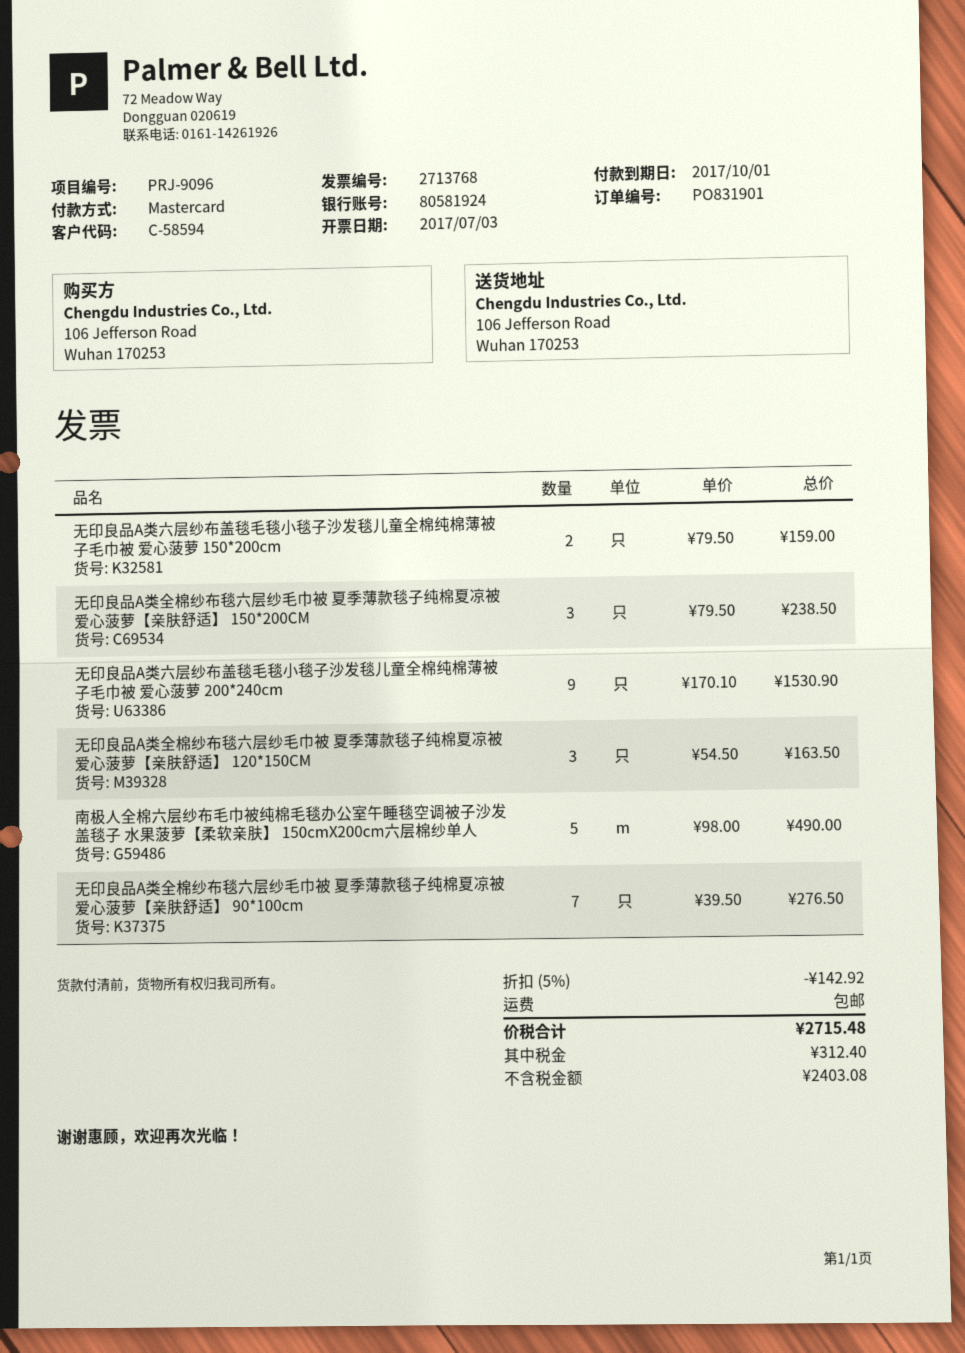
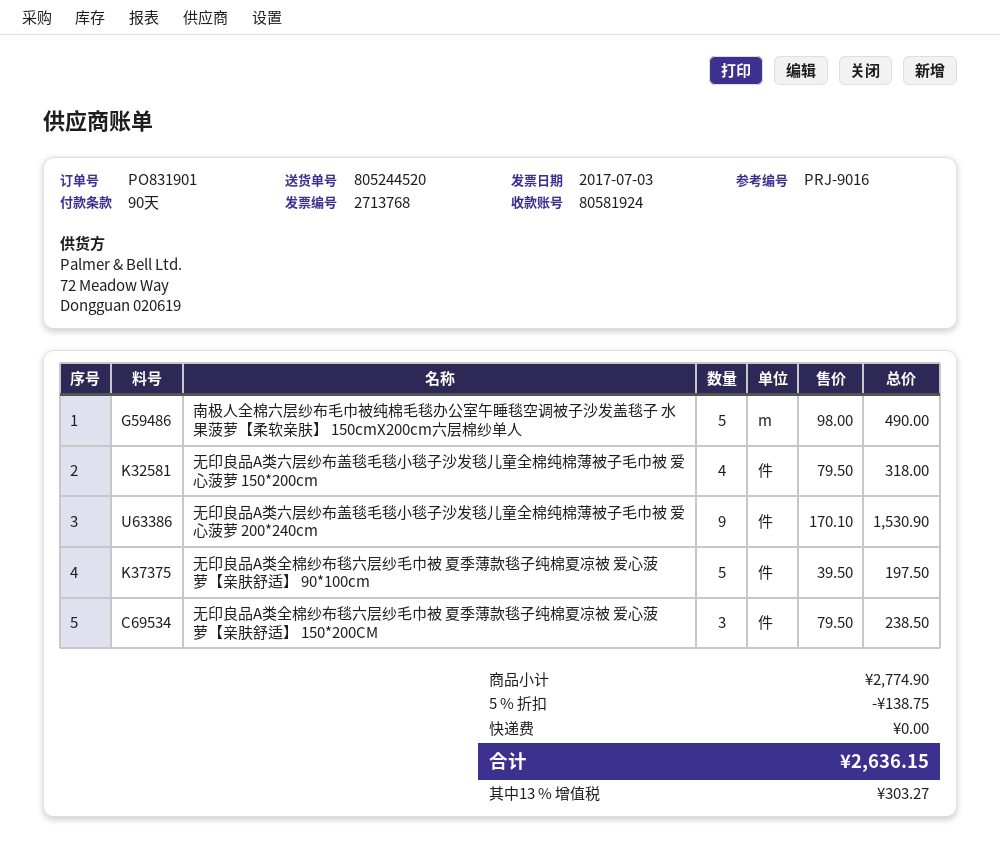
reference: PRJ-9096 -> PRJ-9016
无印良品A类六层纱布盖毯毛毯小毯子沙发毯儿童全棉纯棉薄被子毛巾被 爱心菠萝 150*200cm: 2 x 79.50 = 159.00 -> 4 x 79.50 = 318.00
无印良品A类全棉纱布毯六层纱毛巾被 夏季薄款毯子纯棉夏凉被 爱心菠萝【亲肤舒适】 120*150CM: 3 x 54.50 = 163.50 -> none
无印良品A类全棉纱布毯六层纱毛巾被 夏季薄款毯子纯棉夏凉被 爱心菠萝【亲肤舒适】 90*100cm: 7 x 39.50 = 276.50 -> 5 x 39.50 = 197.50
discount: 5% = 142.92 -> 5% = 138.75
tax: 312.40 -> 303.27
total: 2715.48 -> 2636.15

